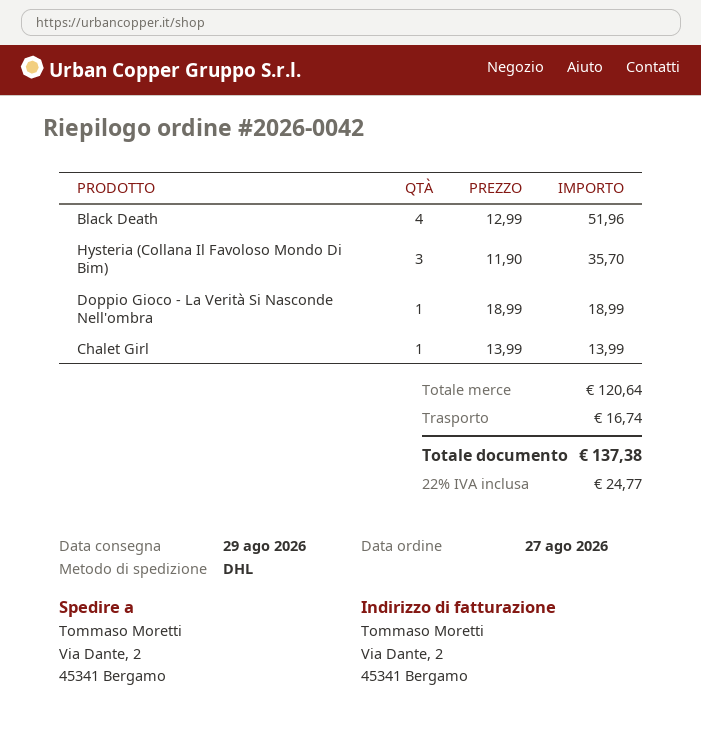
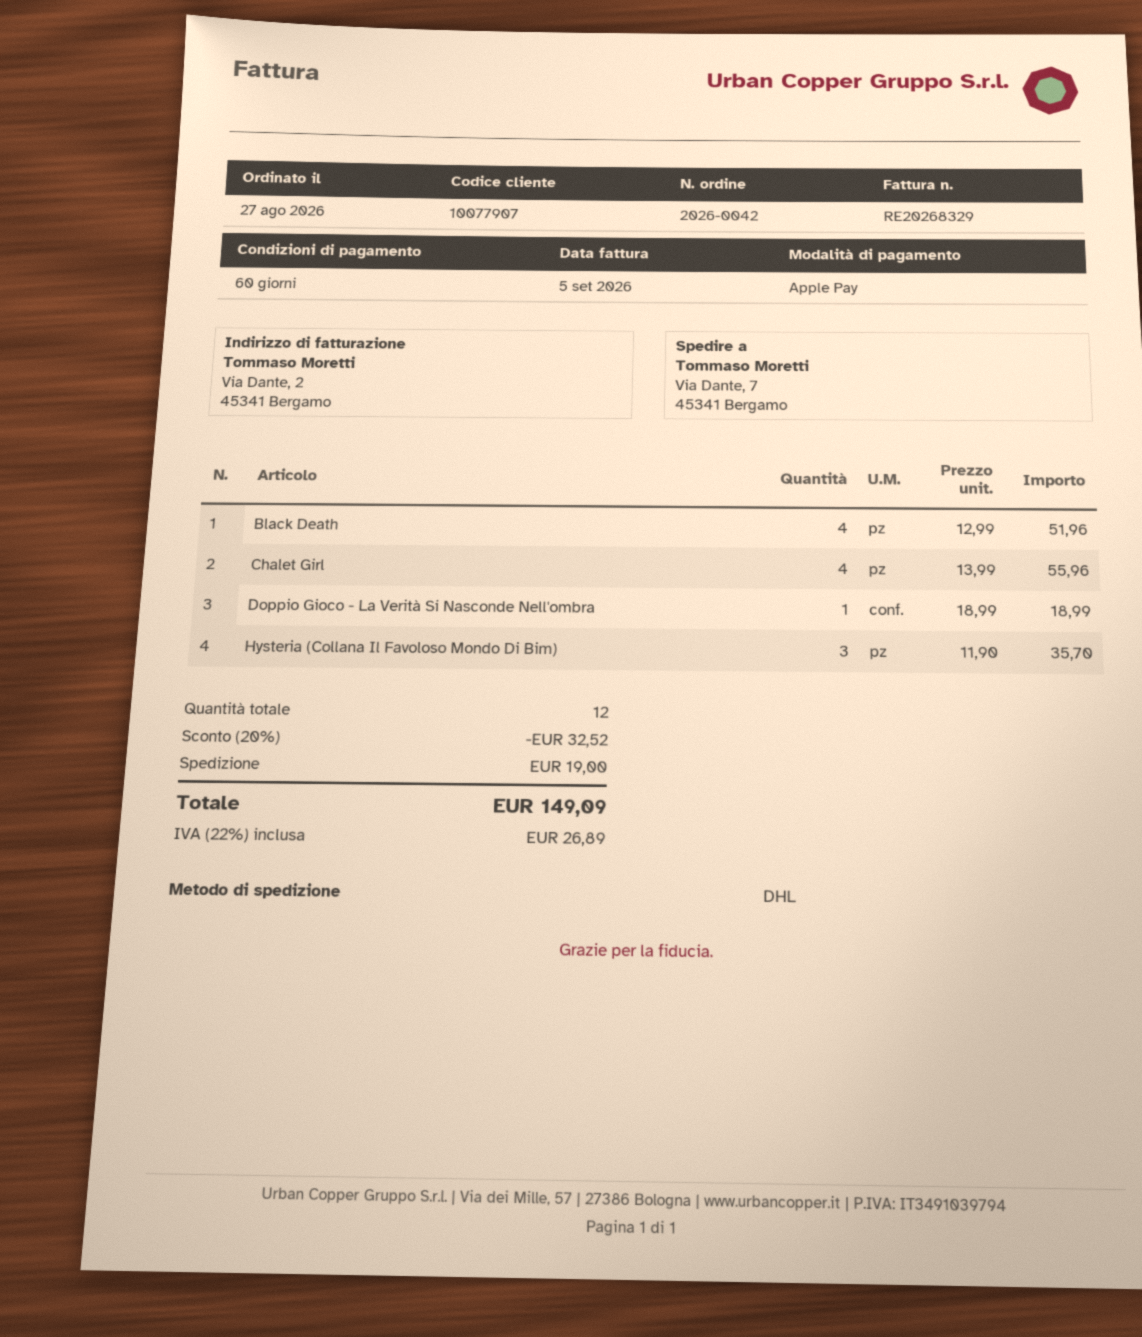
ship to: Via Dante, 2, 45341 Bergamo -> Via Dante, 7, 45341 Bergamo
Chalet Girl: 1 x 13.99 = 13.99 -> 4 x 13.99 = 55.96
discount: none -> 20% = 32.52
shipping: 16.74 -> 19.00
tax: 22% = 24.77 -> 22% = 26.89
total: 137.38 -> 149.09

